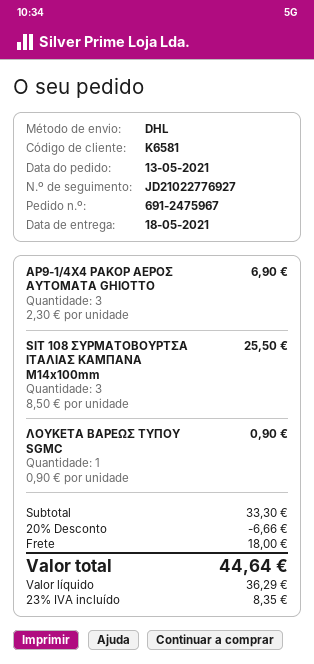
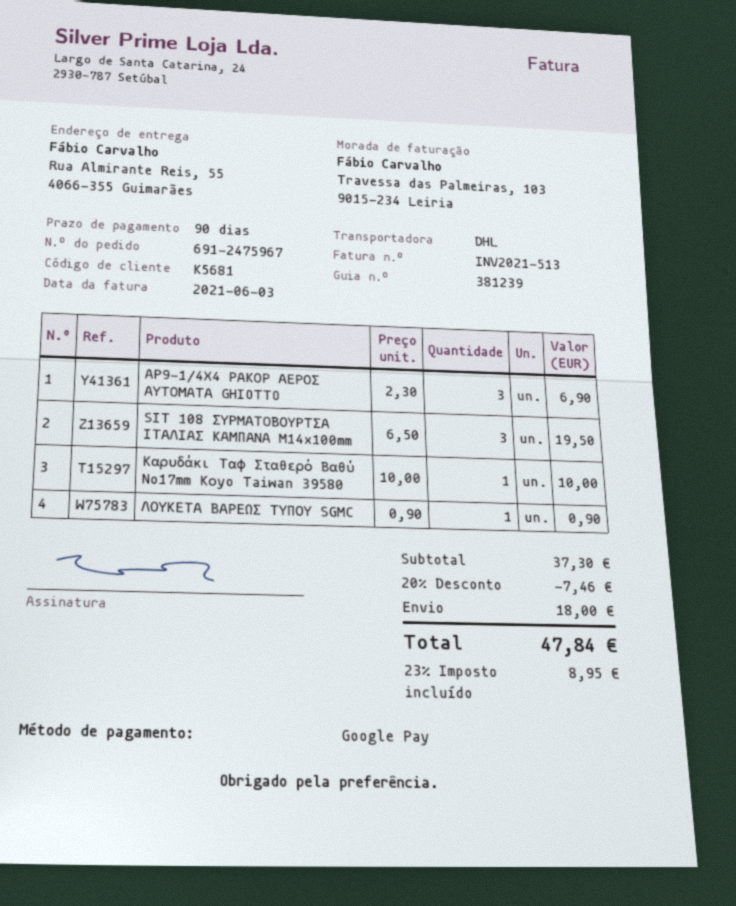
customer number: K6581 -> K5681
SIT 108 ΣΥΡΜΑΤΟΒΟΥΡΤΣΑ ΙΤΑΛΙΑΣ ΚΑΜΠΑΝΑ Μ14x100mm: 3 x 8.50 = 25.50 -> 3 x 6.50 = 19.50
Καρυδάκι Ταφ Σταθερό Βαθύ No17mm Κοyo Taiwan 39580: none -> 1 x 10.00 = 10.00
subtotal: 33.30 -> 37.30
discount: 20% = 6.66 -> 20% = 7.46
tax: 23% = 8.35 -> 23% = 8.95
total: 44.64 -> 47.84

